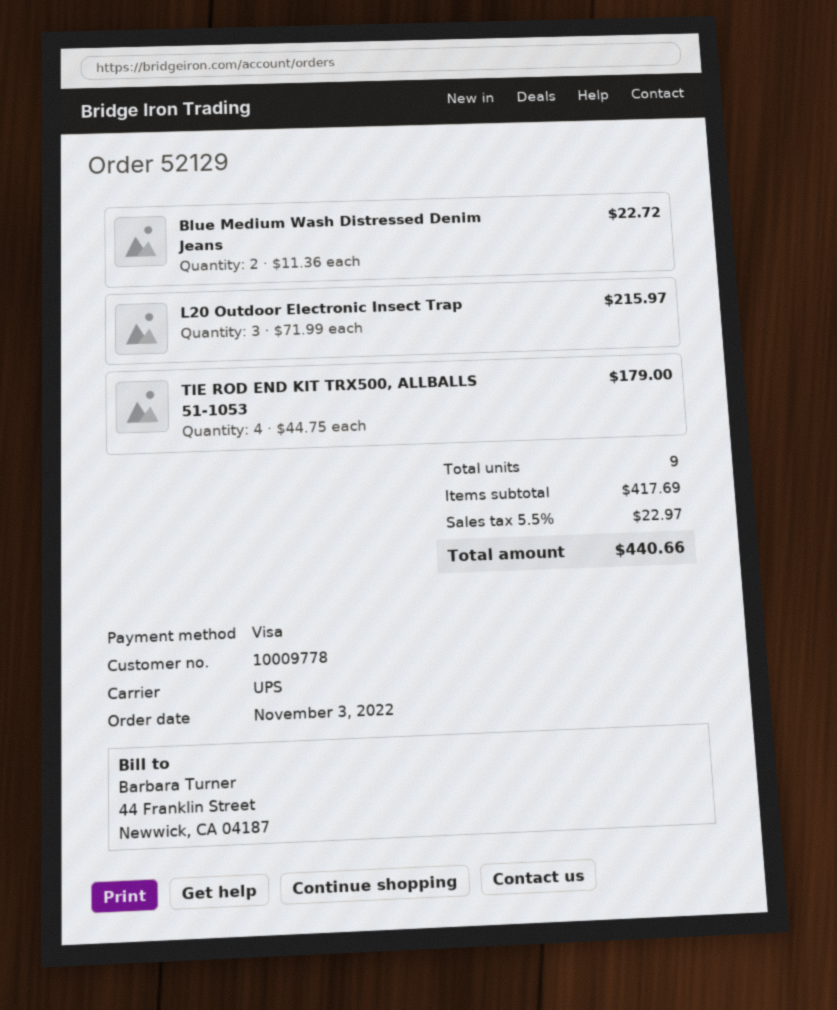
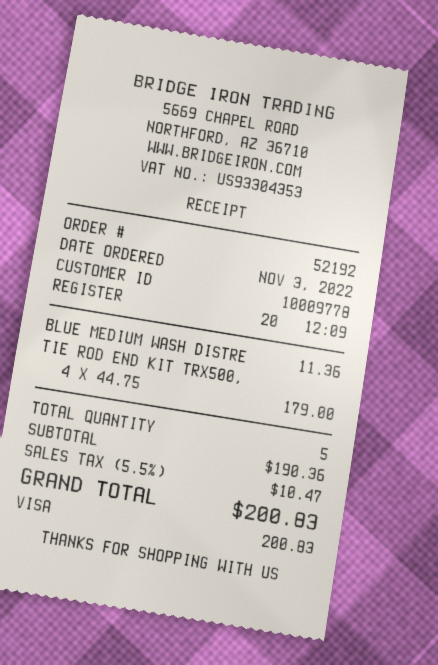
order number: 52129 -> 52192
Blue Medium Wash Distressed Denim Jeans: 2 x 11.36 = 22.72 -> 1 x 11.36 = 11.36
L20 Outdoor Electronic Insect Trap: 3 x 71.99 = 215.97 -> none
total quantity: 9 -> 5
subtotal: 417.69 -> 190.36
tax: 5.5% = 22.97 -> 5.5% = 10.47
total: 440.66 -> 200.83

